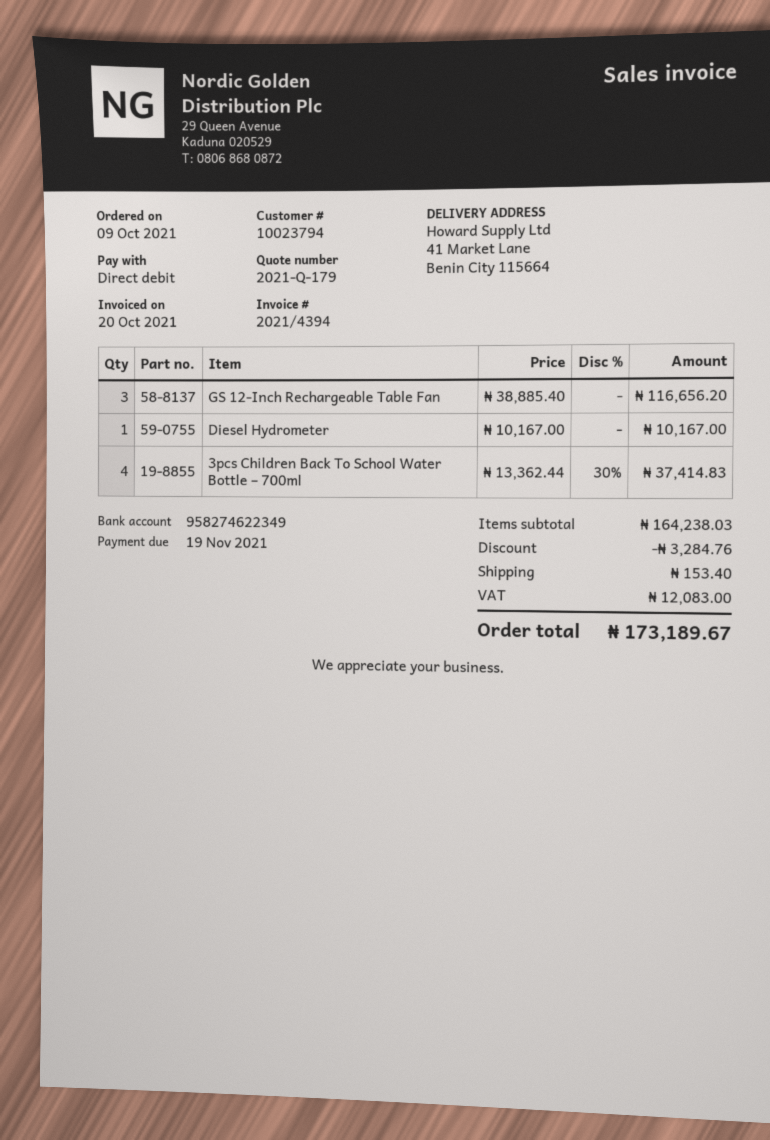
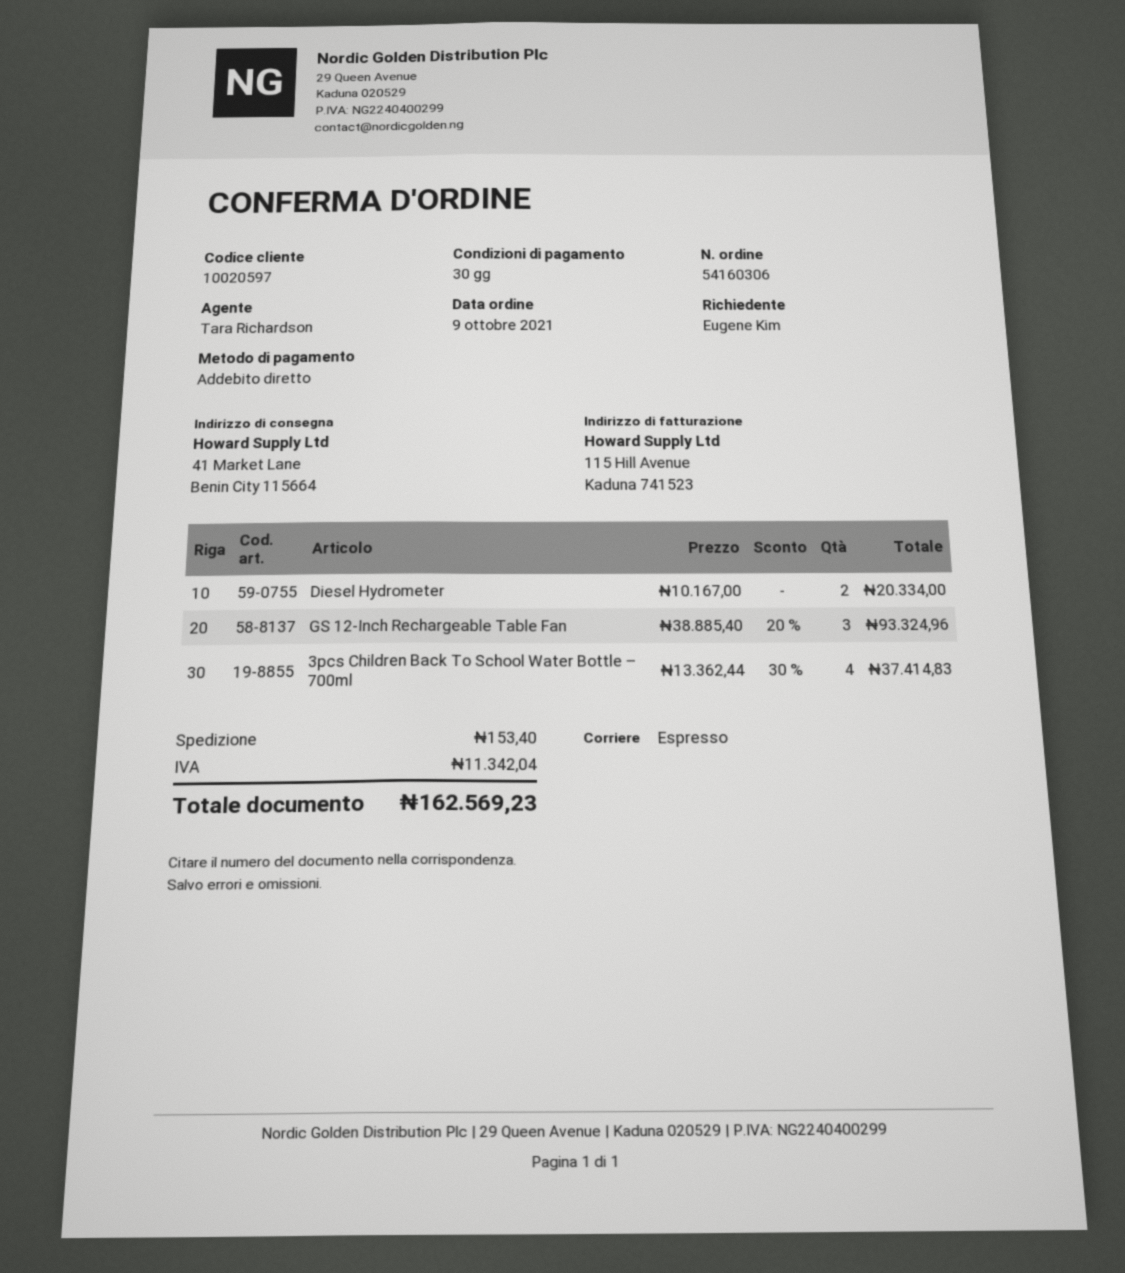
customer number: 10023794 -> 10020597
GS 12-Inch Rechargeable Table Fan: 3 x 38885.40 = 116656.20 -> 3 x 38885.40 - 20% = 93324.96
Diesel Hydrometer: 1 x 10167.00 = 10167.00 -> 2 x 10167.00 = 20334.00
discount: 3284.76 -> none
tax: 12083.00 -> 11342.04
total: 173189.67 -> 162569.23

